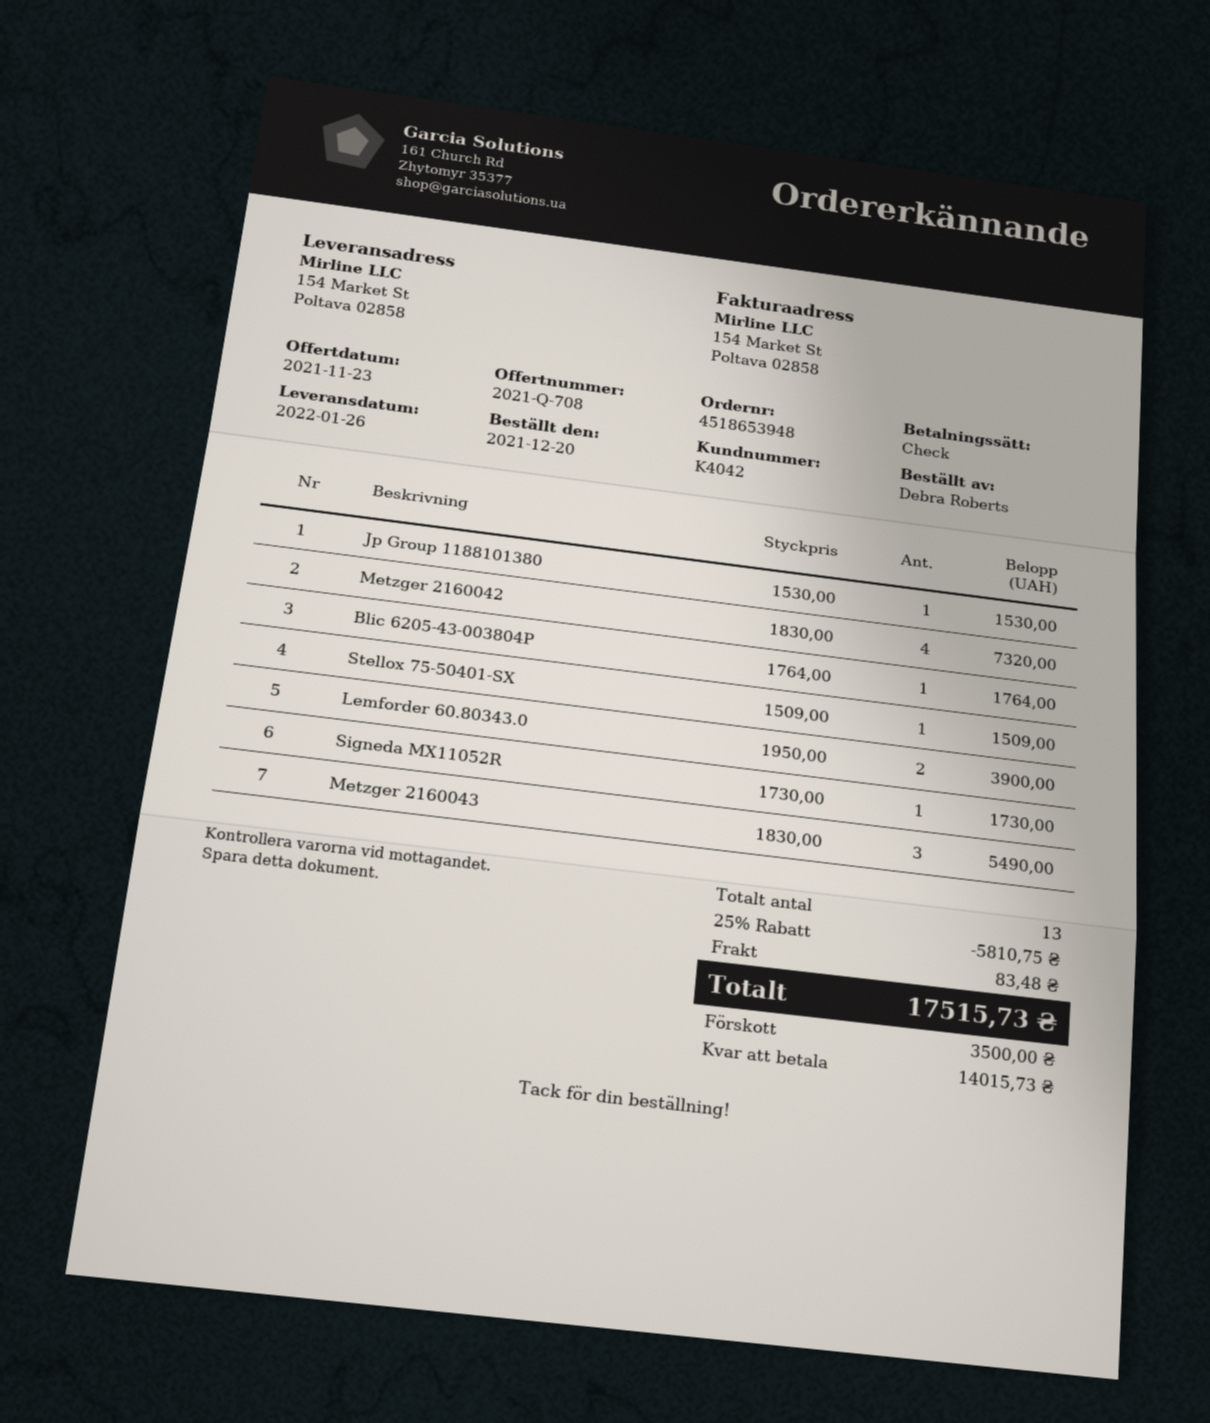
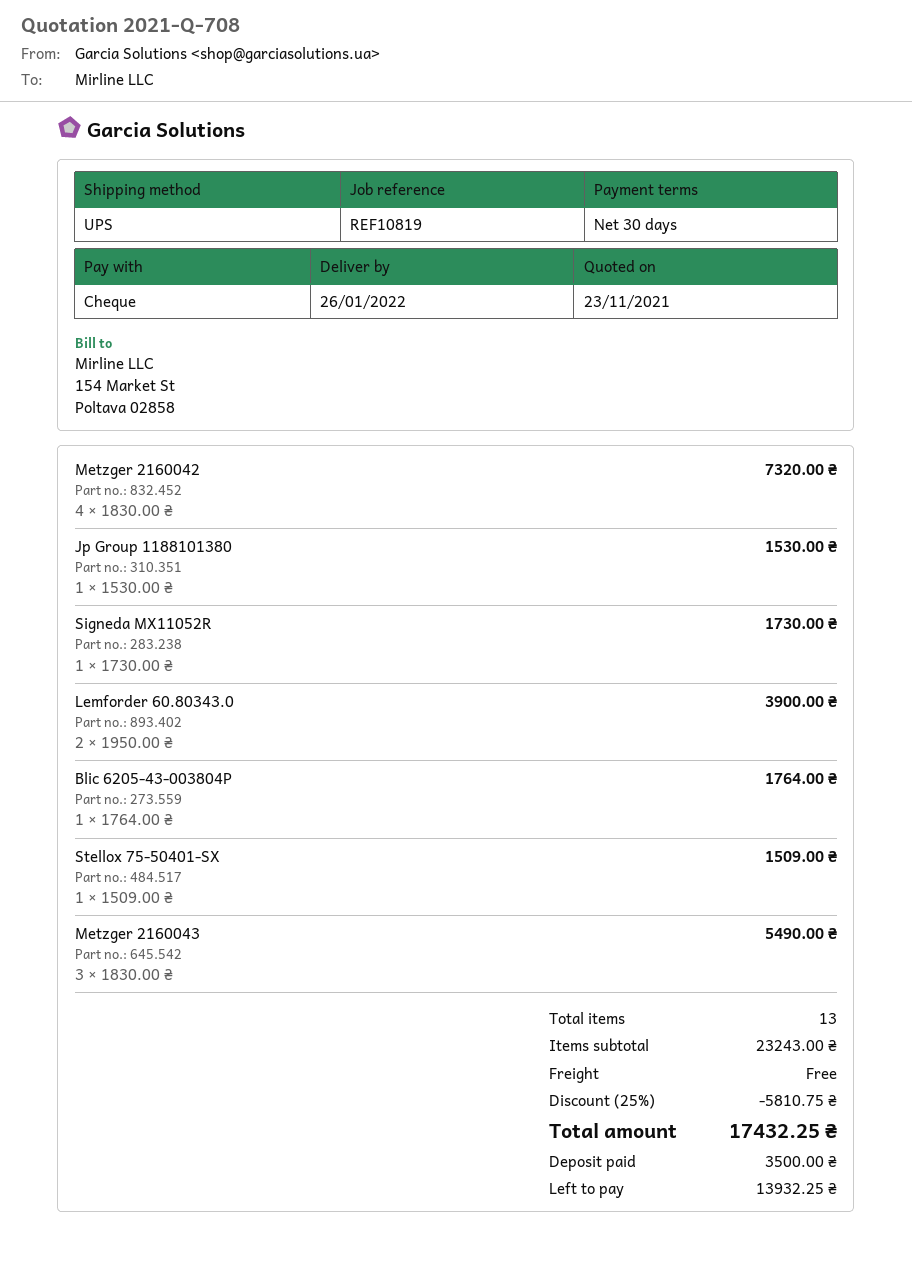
shipping: 83.48 -> 0.00
total: 17515.73 -> 17432.25
balance: 14015.73 -> 13932.25

